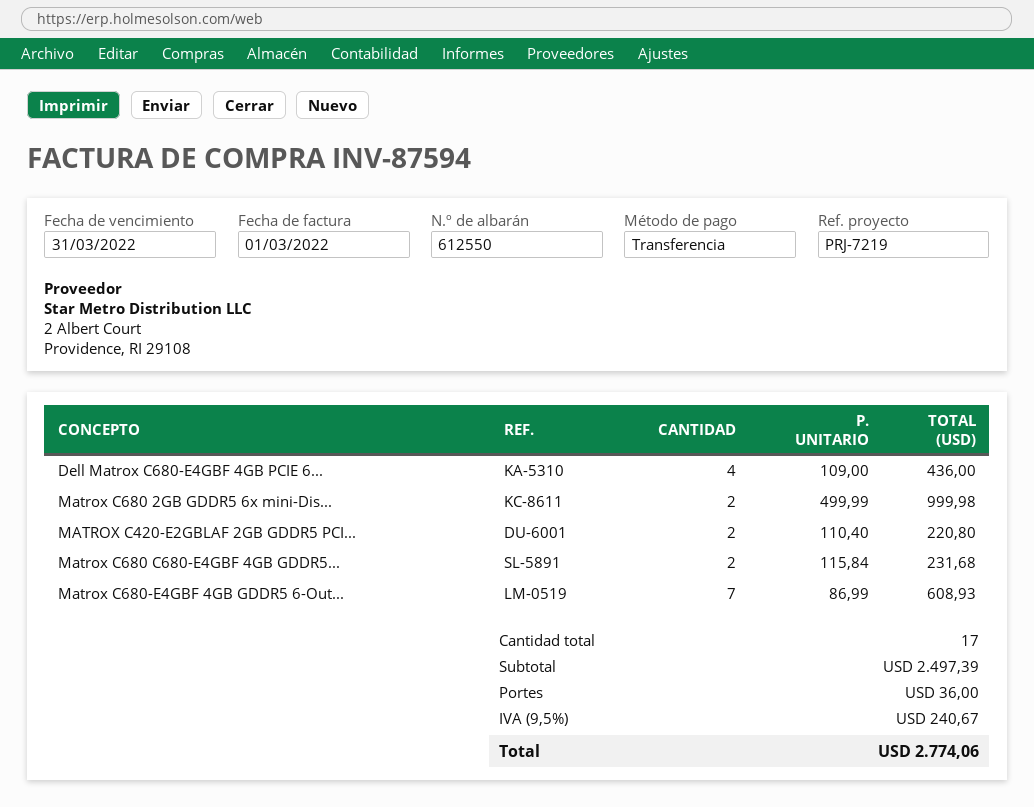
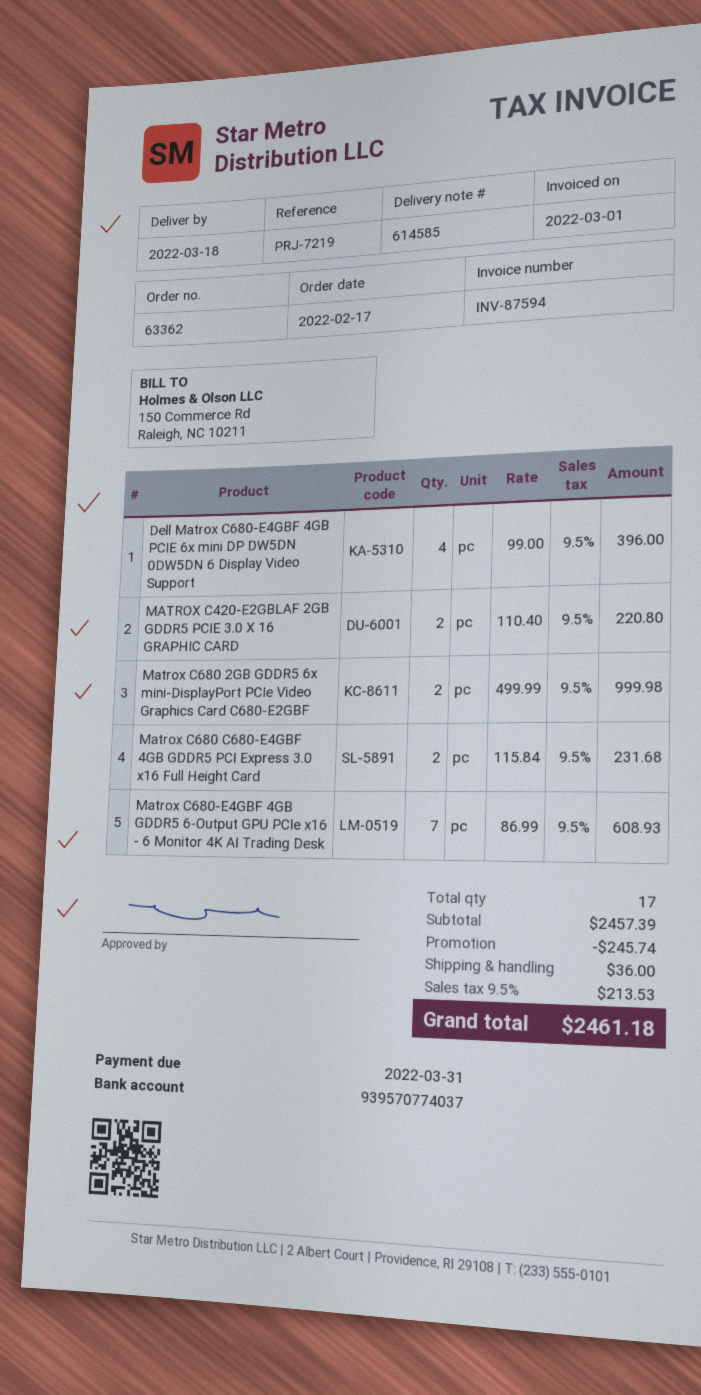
delivery note number: 612550 -> 614585
Dell Matrox C680-E4GBF 4GB PCIE 6...: 4 x 109.00 = 436.00 -> 4 x 99.00 = 396.00
subtotal: 2497.39 -> 2457.39
discount: none -> 245.74
tax: 9.5% = 240.67 -> 9.5% = 213.53
total: 2774.06 -> 2461.18

